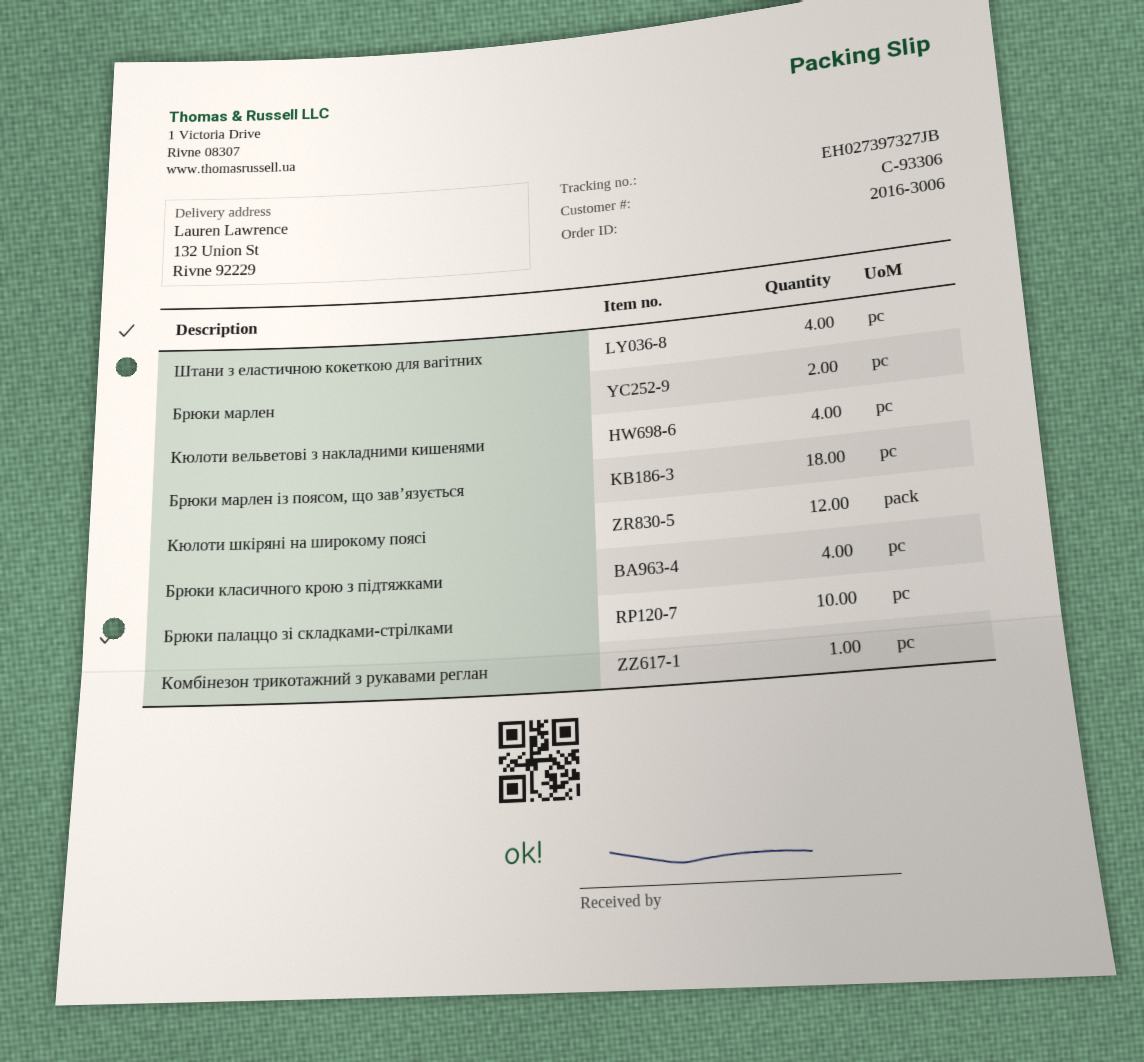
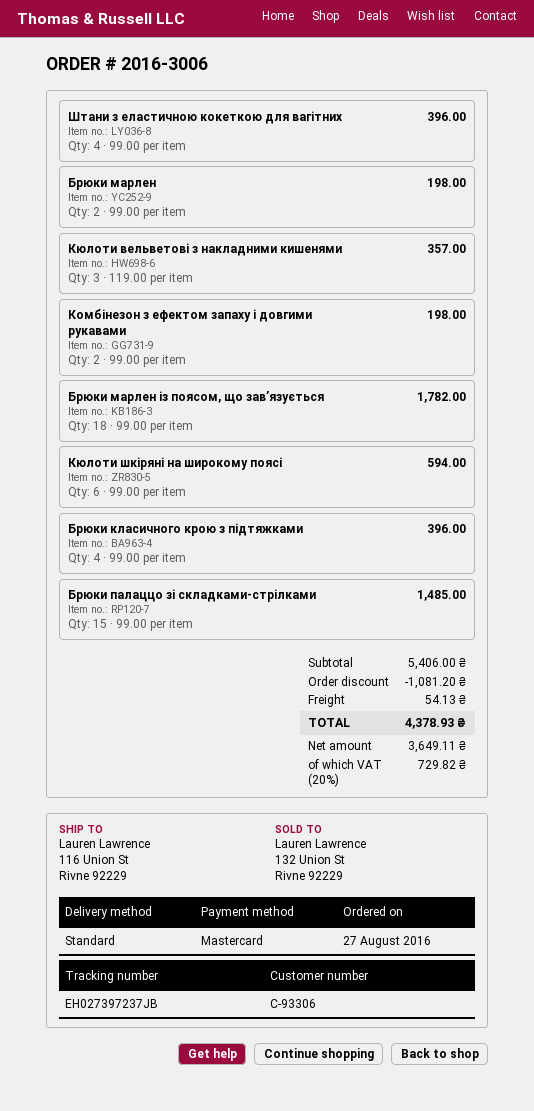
tracking number: EH027397327JB -> EH027397237JB
ship to: 132 Union St, Rivne 92229 -> 116 Union St, Rivne 92229
Кюлоти вельветові з накладними кишенями: 4 -> 3
Кюлоти шкіряні на широкому поясі: 12 -> 6
Брюки палаццо зі складками-стрілками: 10 -> 15
Комбінезон трикотажний з рукавами реглан: 1 -> none
Комбінезон з ефектом запаху і довгими рукавами: none -> 2

